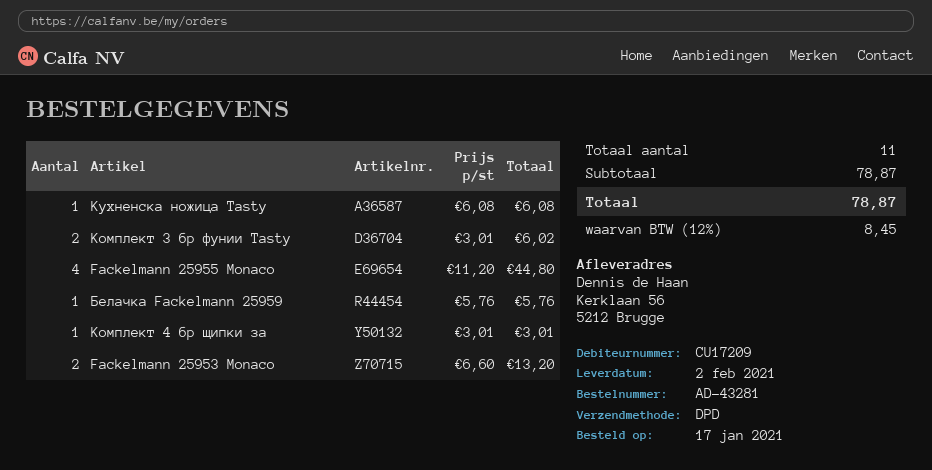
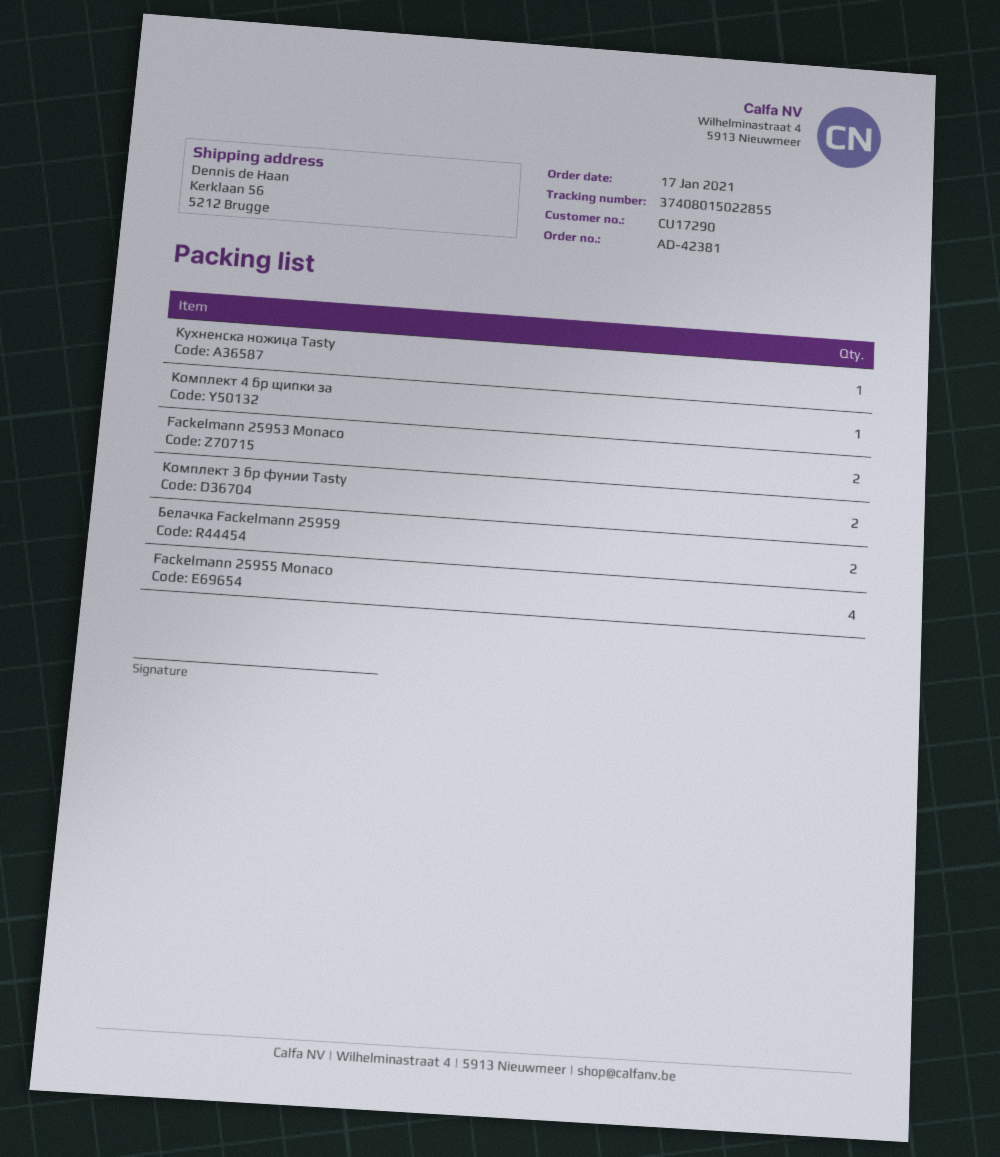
order number: AD-43281 -> AD-42381
customer number: CU17209 -> CU17290
Белачка Fackelmann 25959: 1 -> 2

